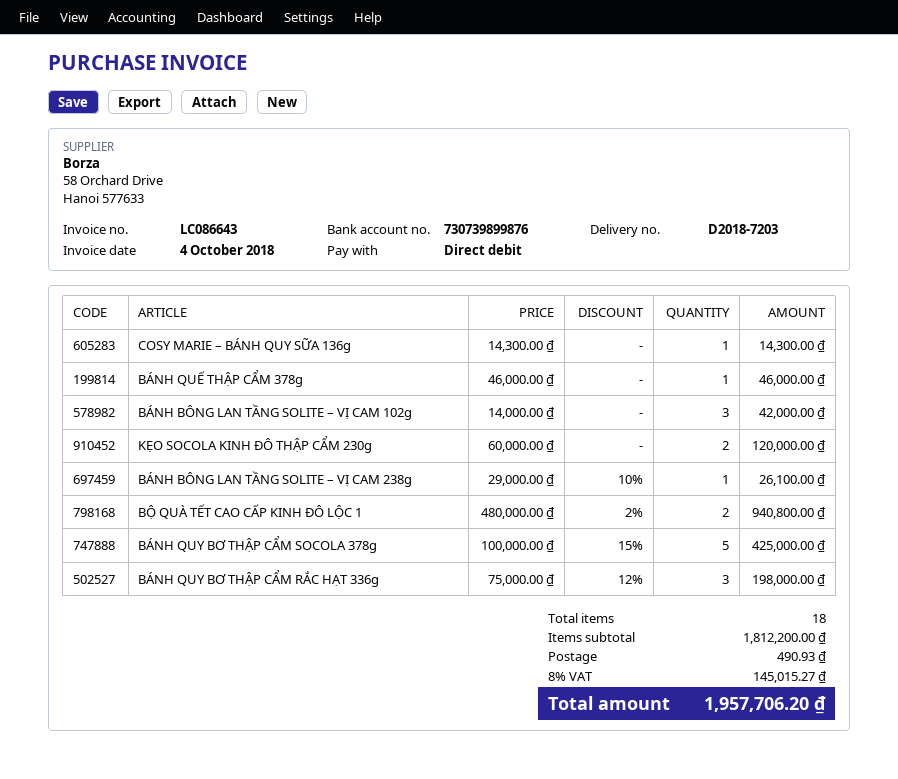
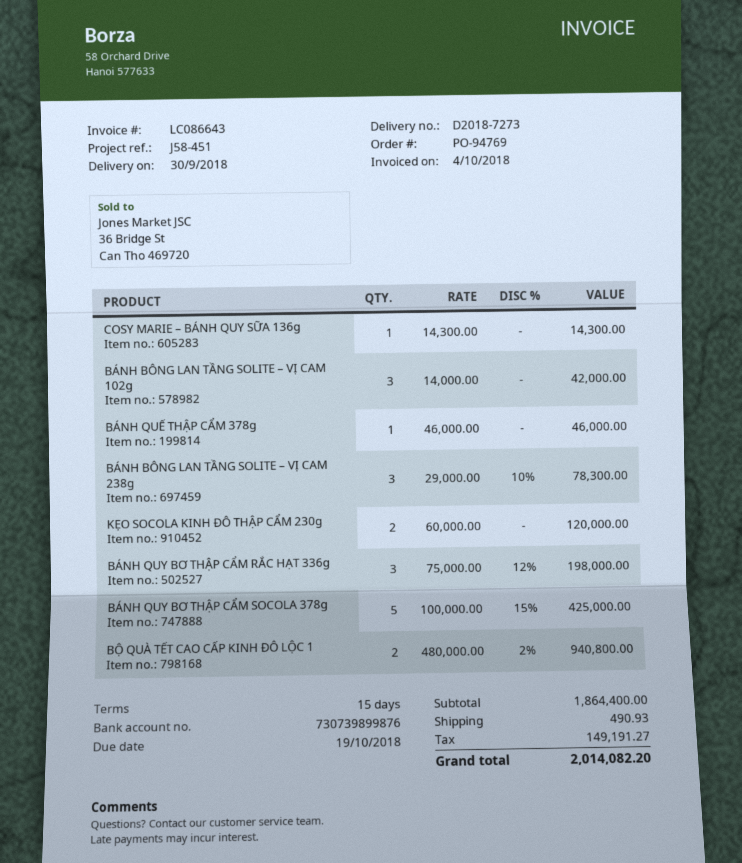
delivery note number: D2018-7203 -> D2018-7273
BÁNH BÔNG LAN TẦNG SOLITE – VỊ CAM 238g: 1 x 29000.00 - 10% = 26100.00 -> 3 x 29000.00 - 10% = 78300.00
subtotal: 1812200.00 -> 1864400.00
tax: 145015.27 -> 149191.27
total: 1957706.20 -> 2014082.20

